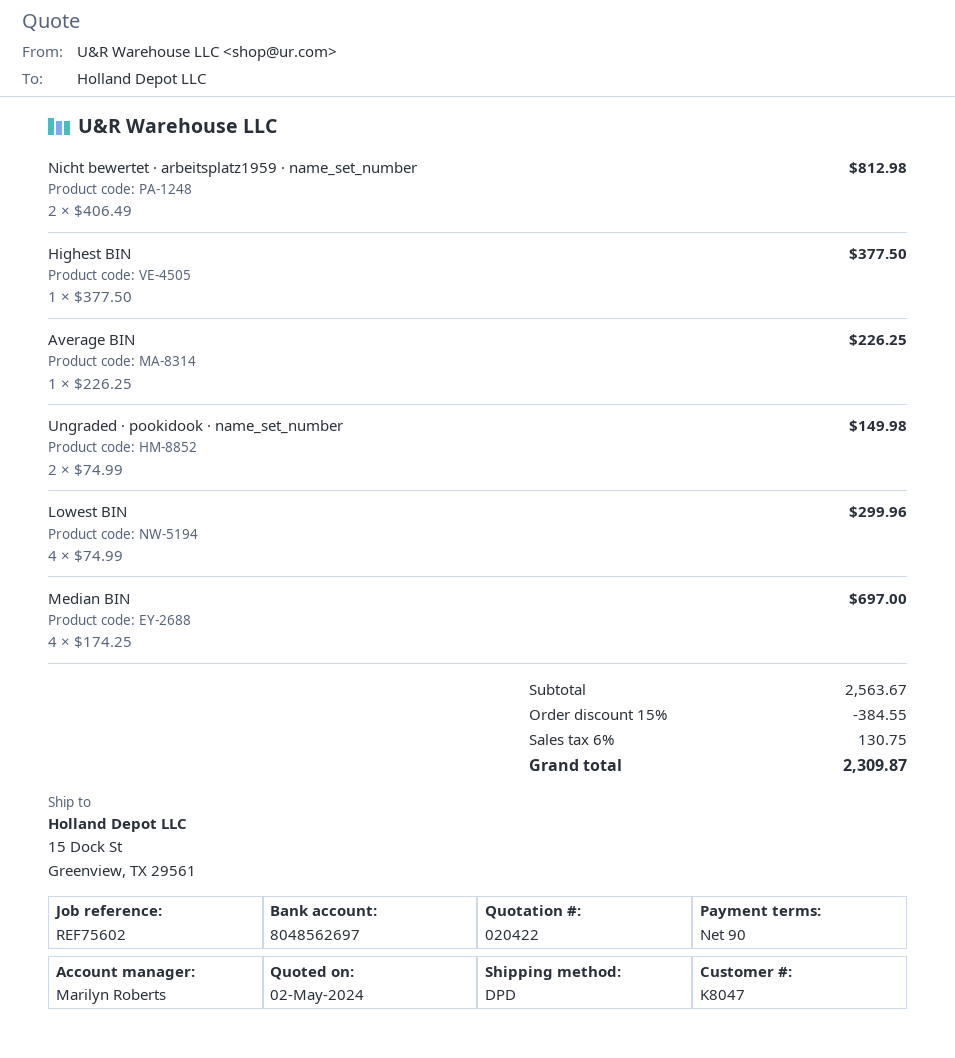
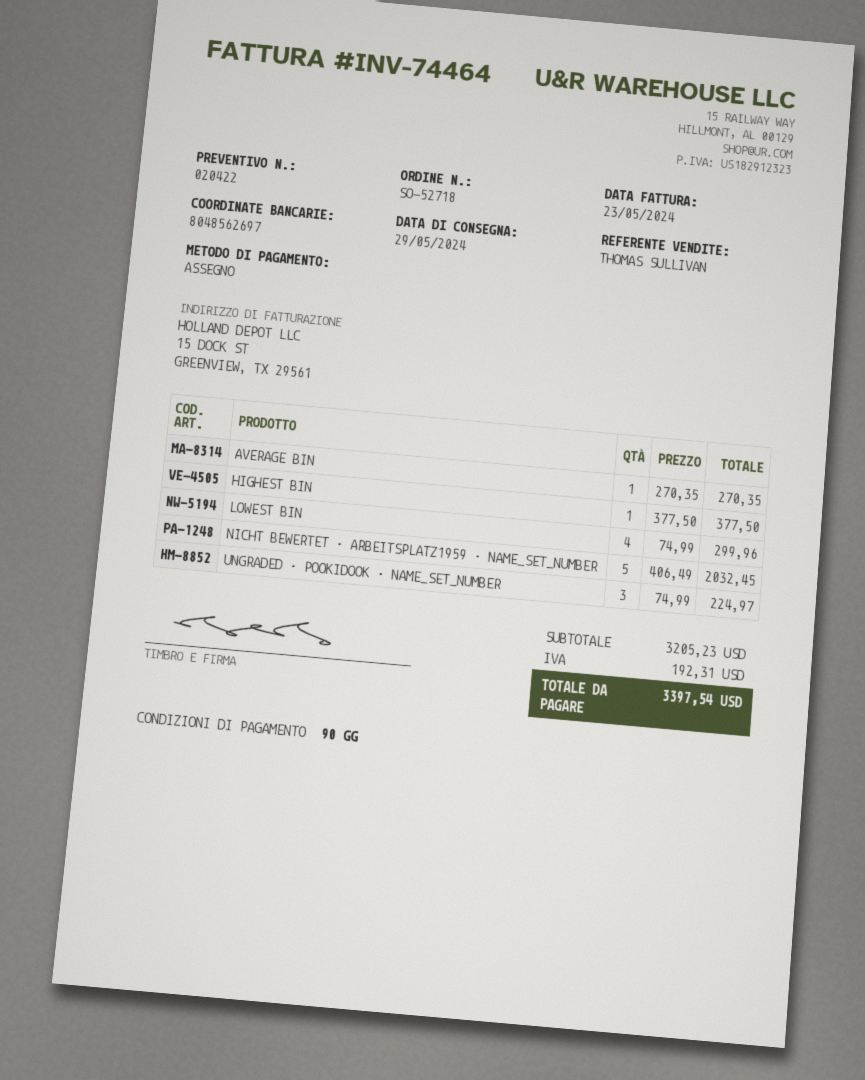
sales rep: Marilyn Roberts -> THOMAS SULLIVAN
Nicht bewertet · arbeitsplatz1959 · name_set_number: 2 x 406.49 = 812.98 -> 5 x 406.49 = 2032.45
Average BIN: 1 x 226.25 = 226.25 -> 1 x 270.35 = 270.35
Ungraded · pookidook · name_set_number: 2 x 74.99 = 149.98 -> 3 x 74.99 = 224.97
Median BIN: 4 x 174.25 = 697.00 -> none
subtotal: 2563.67 -> 3205.23
discount: 15% = 384.55 -> none
tax: 130.75 -> 192.31
total: 2309.87 -> 3397.54

